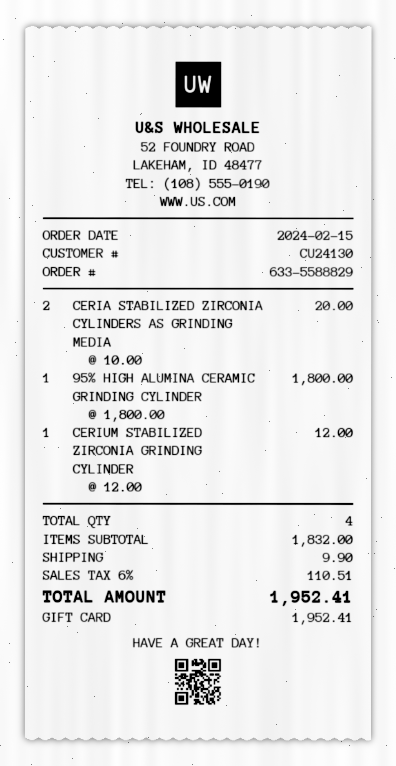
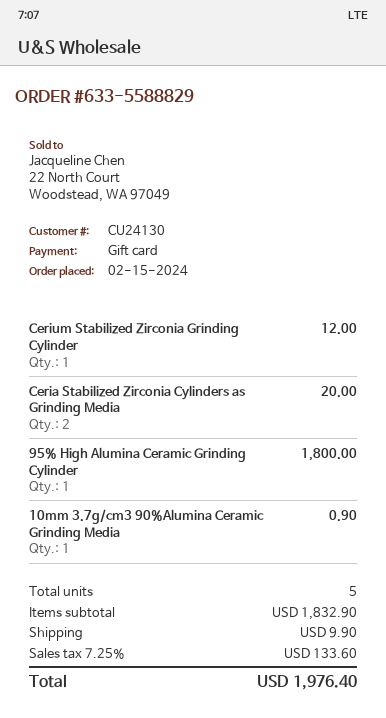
10mm 3.7g/cm3 90%Alumina Ceramic Grinding Media: none -> 1 for 0.90
total quantity: 4 -> 5
subtotal: 1832.00 -> 1832.90
tax: 6% = 110.51 -> 7.25% = 133.60
total: 1952.41 -> 1976.40

